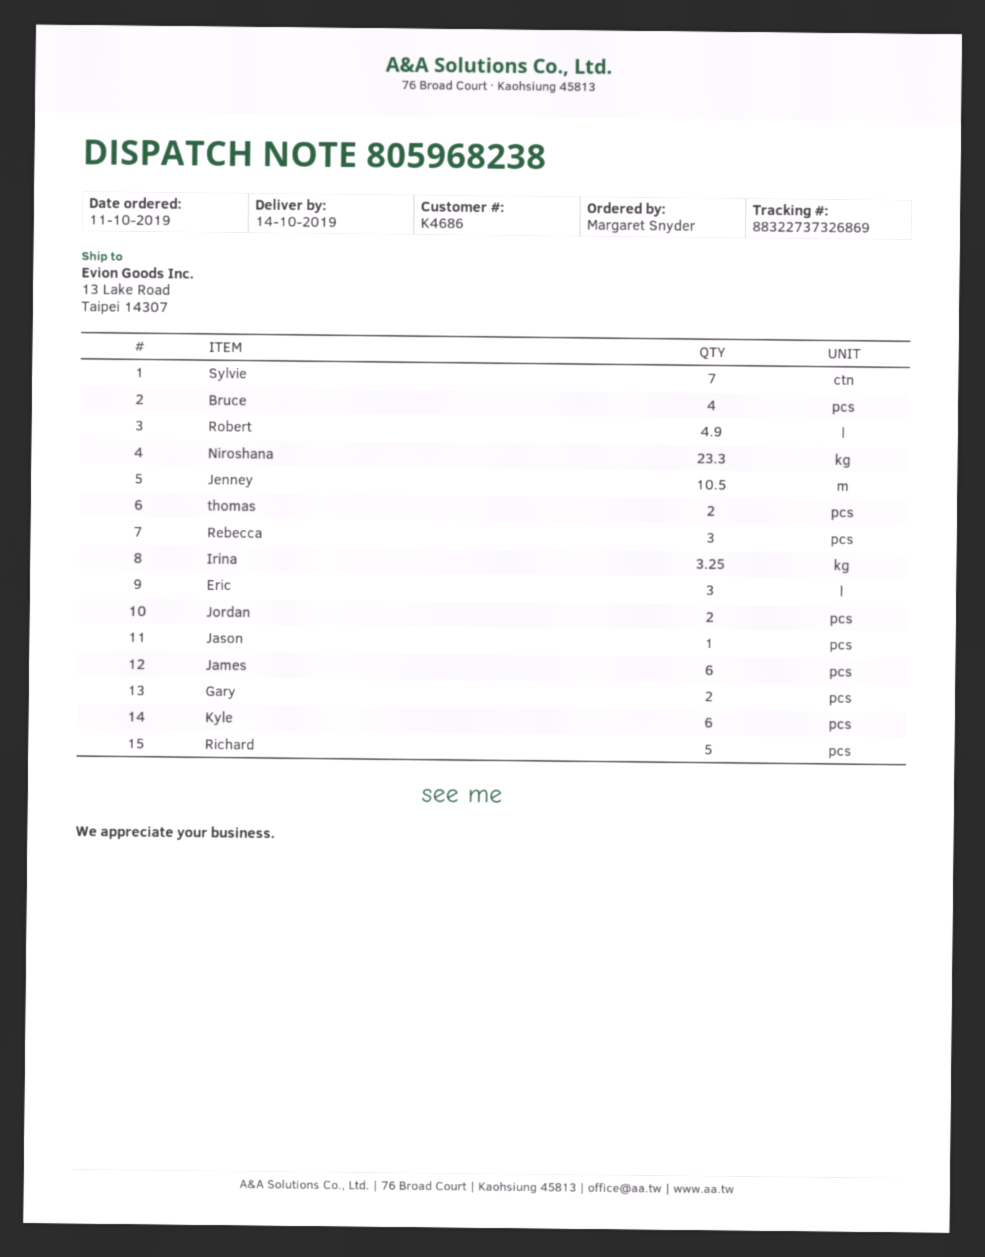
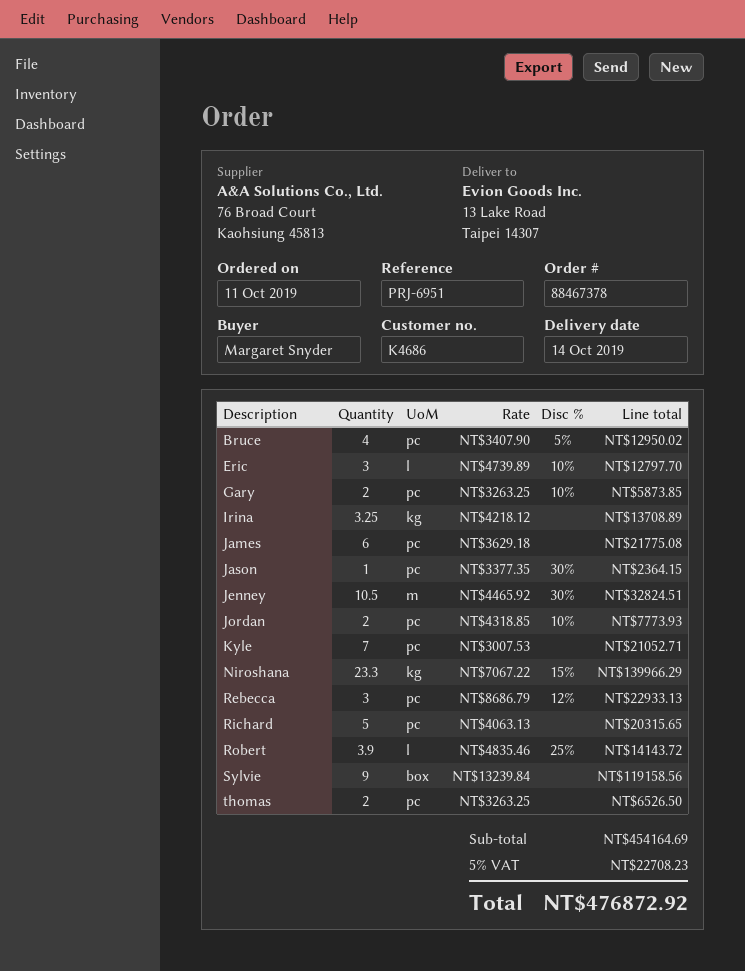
Sylvie: 7 -> 9
Robert: 4.9 -> 3.9
Kyle: 6 -> 7

